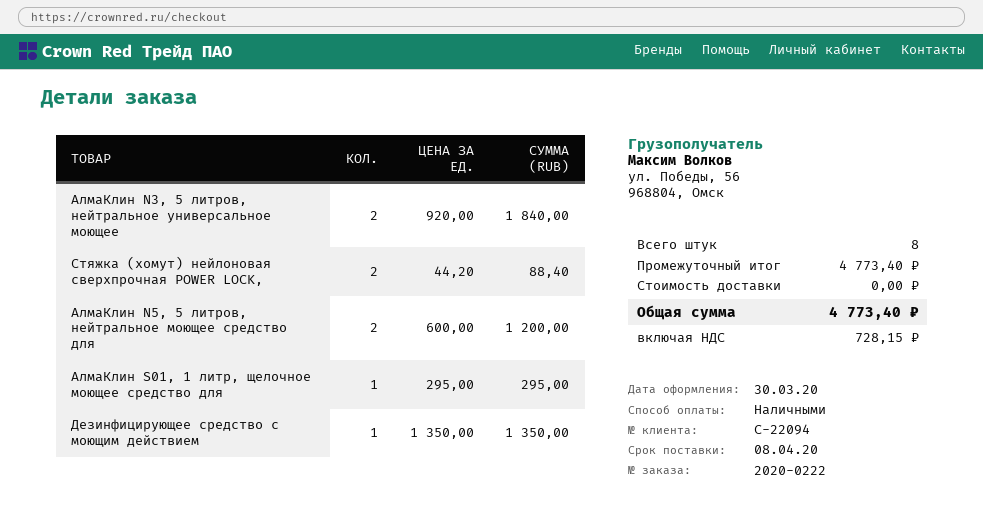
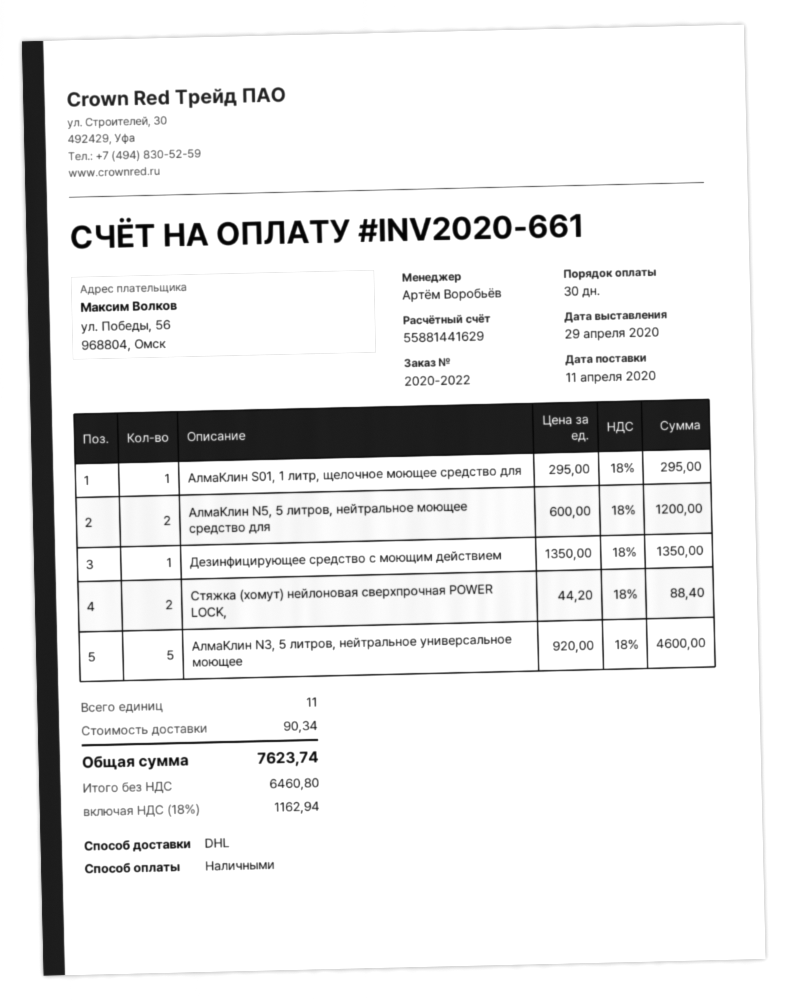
order number: 2020-0222 -> 2020-2022
delivery date: 2020-04-08 -> 2020-04-11
АлмаКлин N3, 5 литров, нейтральное универсальное моющее: 2 x 920.00 = 1840.00 -> 5 x 920.00 = 4600.00
total quantity: 8 -> 11
shipping: 0.00 -> 90.34
tax: 728.15 -> 1162.94
total: 4773.40 -> 7623.74

